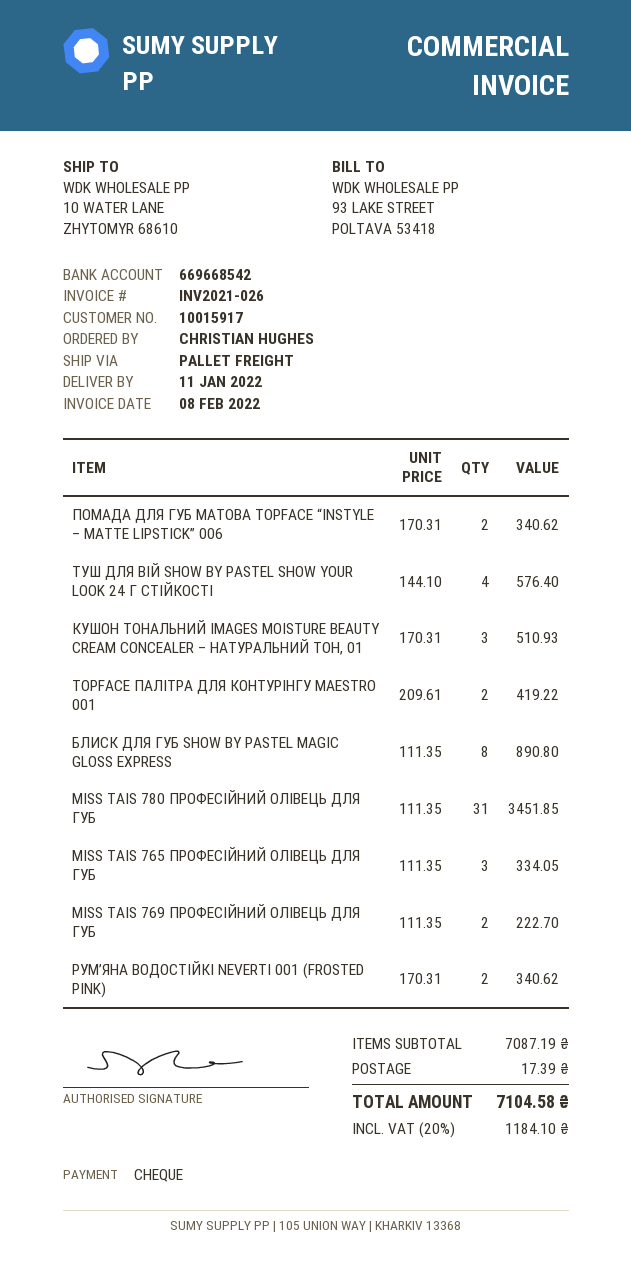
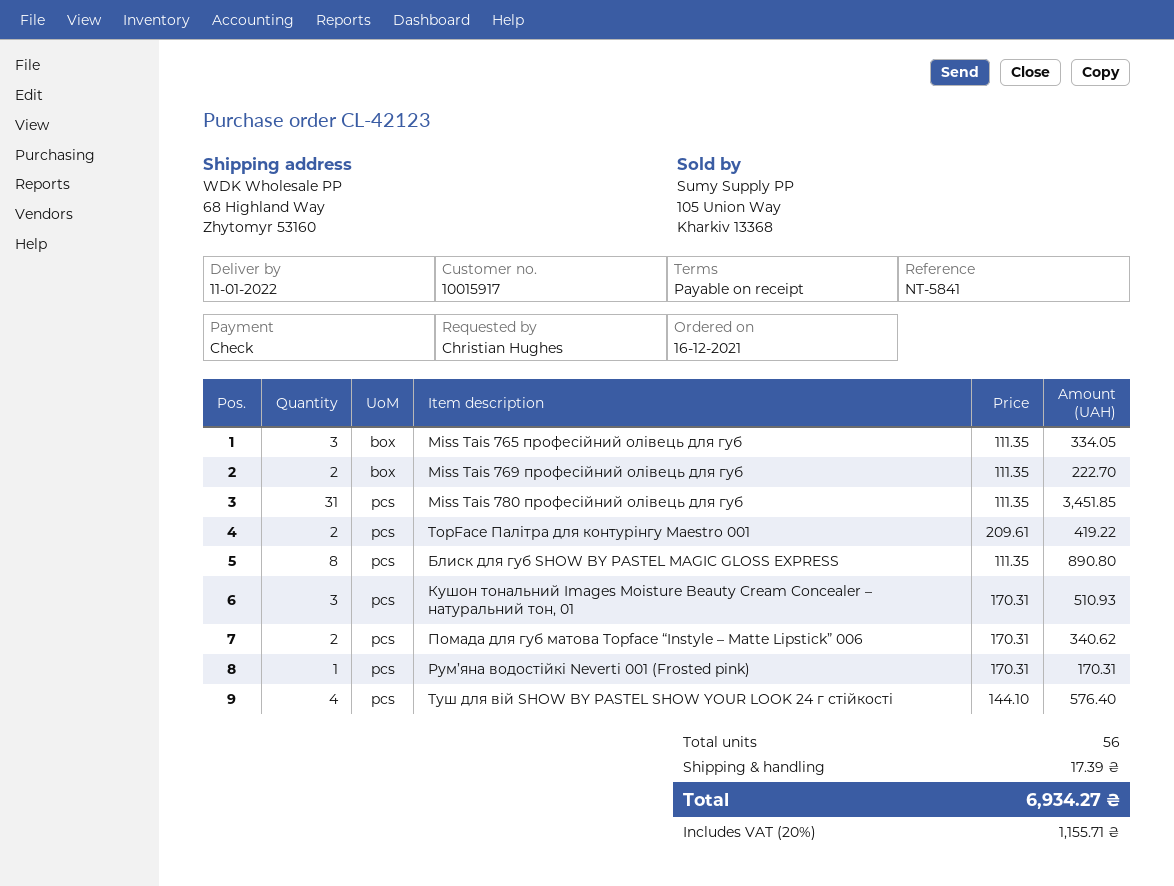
ship to: 10 WATER LANE, ZHYTOMYR 68610 -> 68 Highland Way, Zhytomyr 53160
РУМ’ЯНА ВОДОСТІЙКІ NEVERTI 001 (FROSTED PINK): 2 x 170.31 = 340.62 -> 1 x 170.31 = 170.31
tax: 20% = 1184.10 -> 20% = 1155.71
total: 7104.58 -> 6934.27

